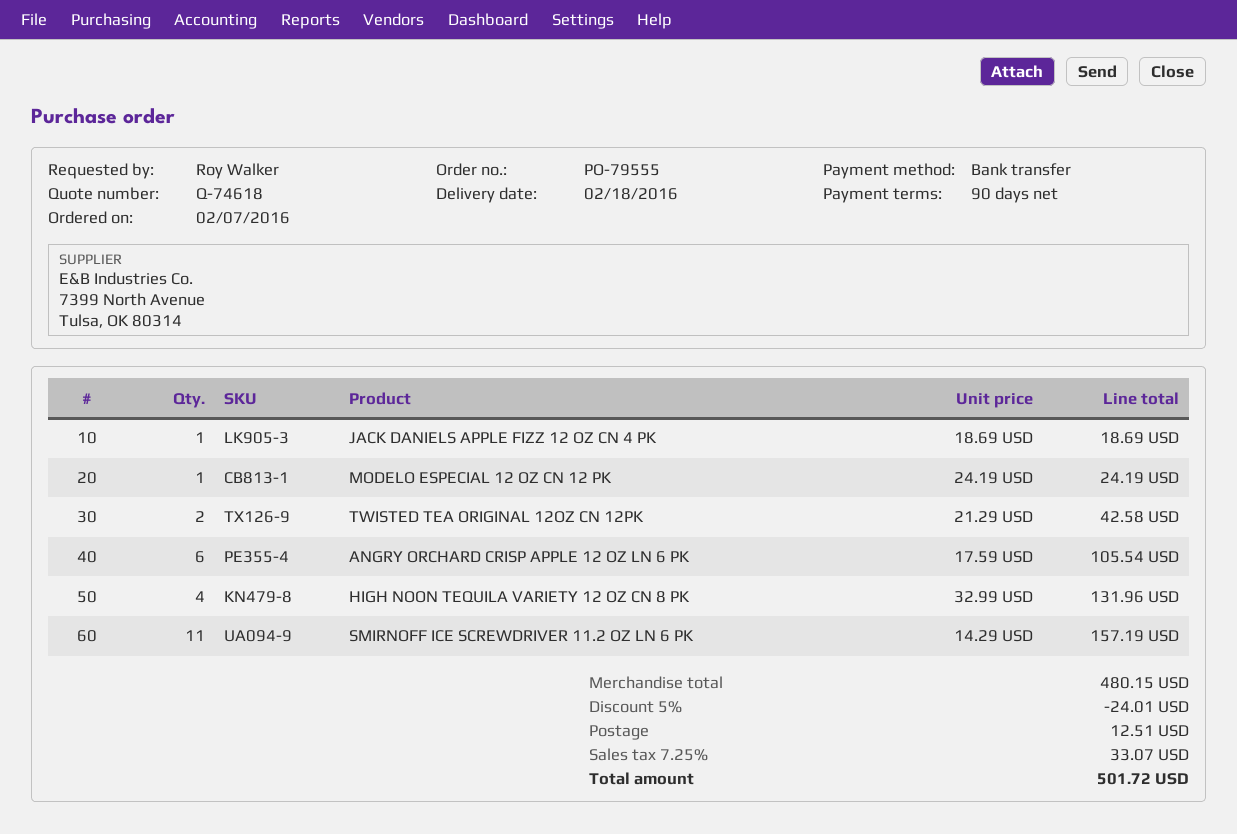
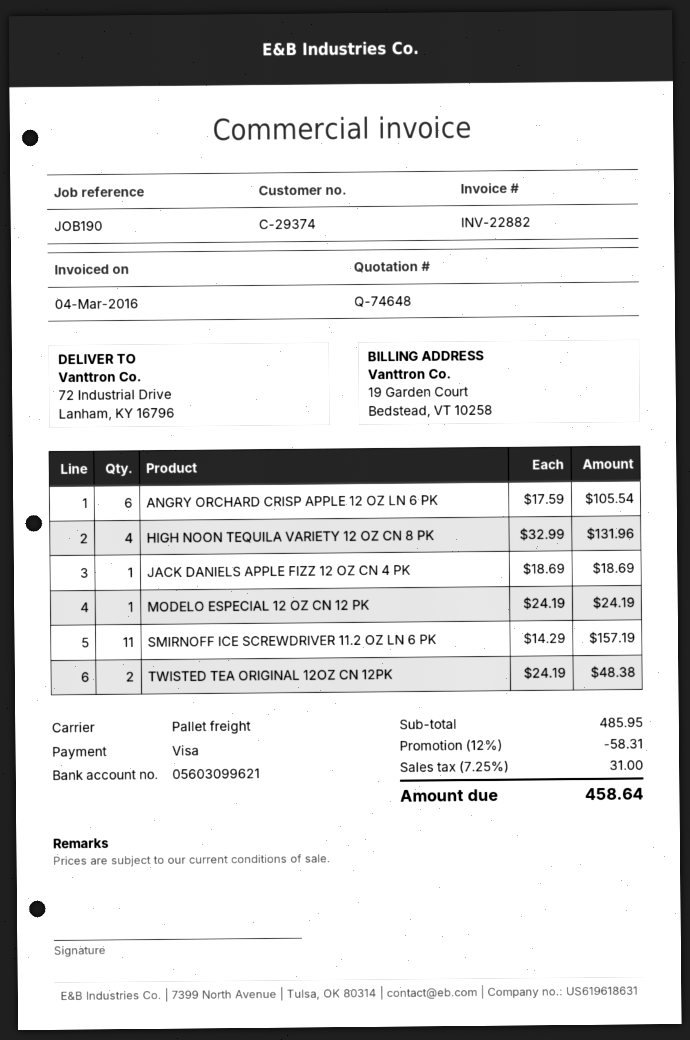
quote number: Q-74618 -> Q-74648
payment method: bank transfer -> Visa
TWISTED TEA ORIGINAL 12OZ CN 12PK: 2 x 21.29 = 42.58 -> 2 x 24.19 = 48.38
subtotal: 480.15 -> 485.95
discount: 5% = 24.01 -> 12% = 58.31
shipping: 12.51 -> none
tax: 7.25% = 33.07 -> 7.25% = 31.00
total: 501.72 -> 458.64

